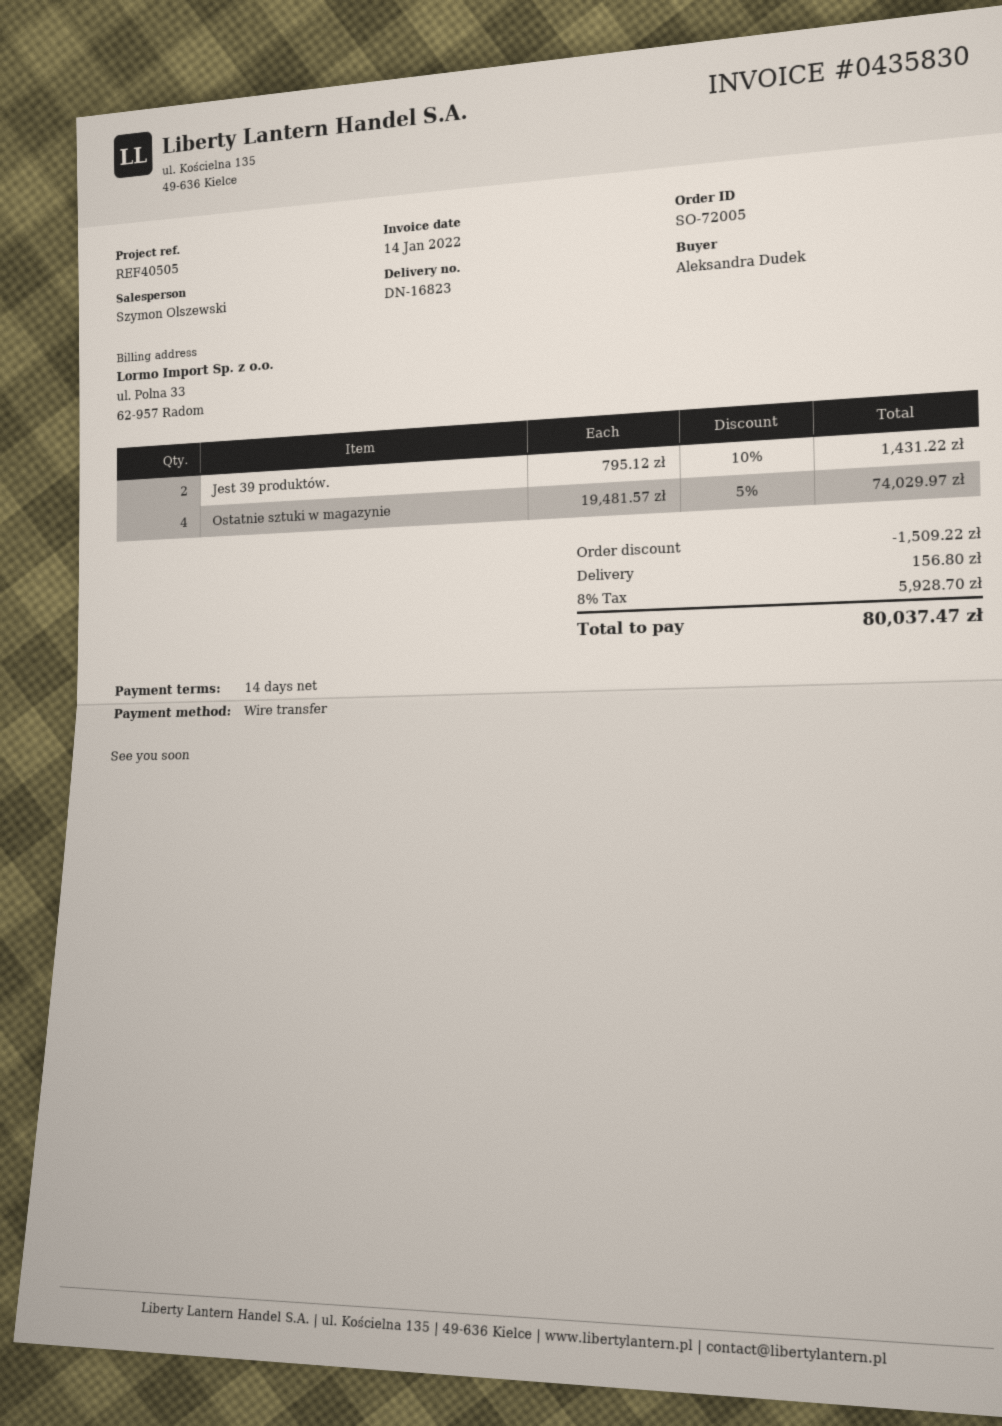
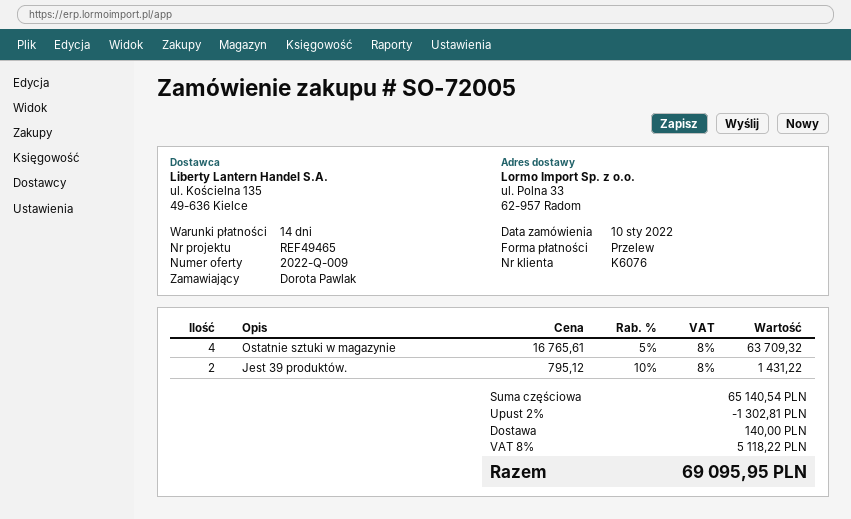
reference: REF40505 -> REF49465
ordered by: Aleksandra Dudek -> Dorota Pawlak
Ostatnie sztuki w magazynie: 4 x 19481.57 - 5% = 74029.97 -> 4 x 16765.61 - 5% = 63709.32
discount: 1509.22 -> 1302.81
shipping: 156.80 -> 140.00
tax: 8% = 5928.70 -> 8% = 5118.22
total: 80037.47 -> 69095.95

